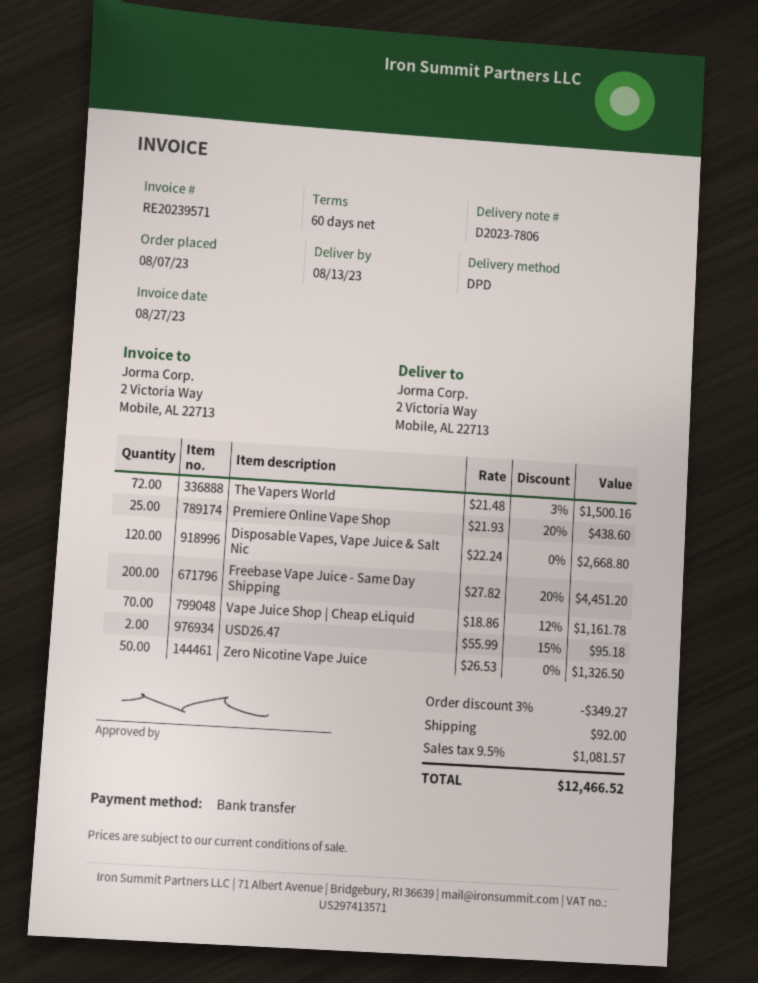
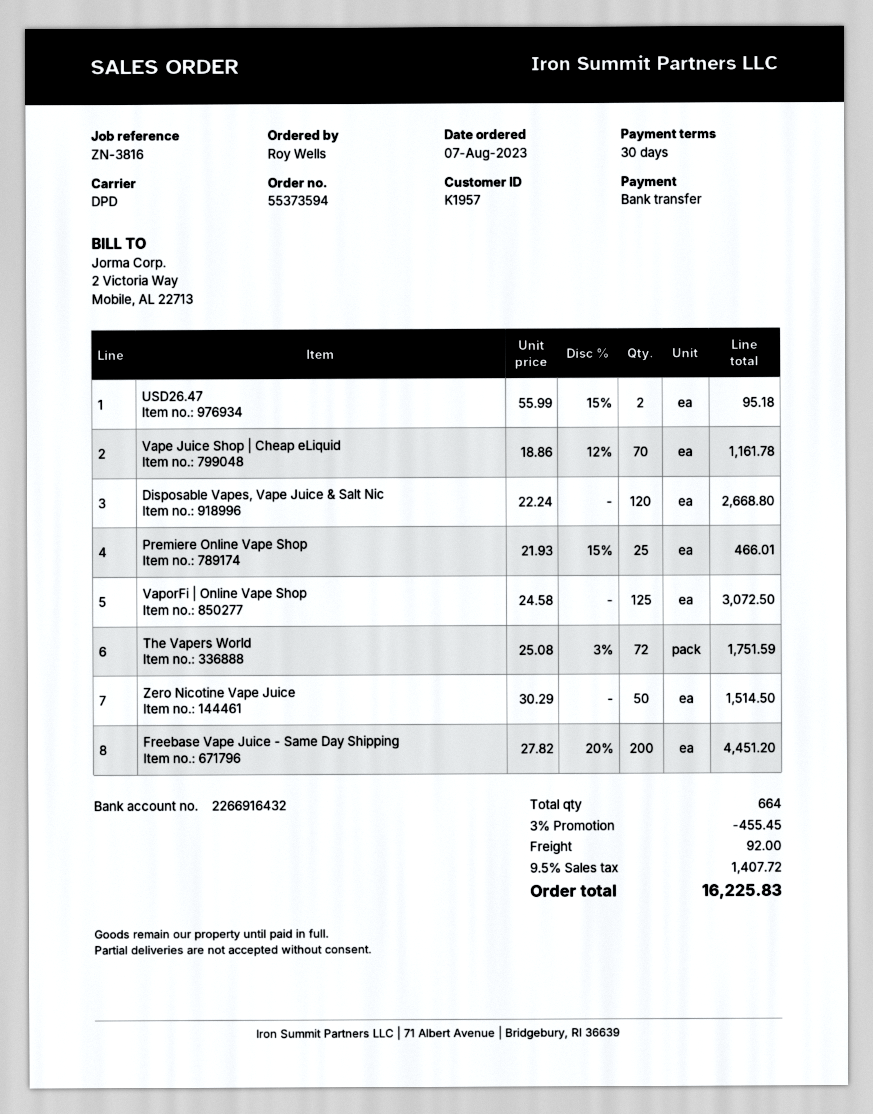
payment terms: 60 days -> 30 days
The Vapers World: 72 x 21.48 - 3% = 1500.16 -> 72 x 25.08 - 3% = 1751.59
Premiere Online Vape Shop: 25 x 21.93 - 20% = 438.60 -> 25 x 21.93 - 15% = 466.01
Zero Nicotine Vape Juice: 50 x 26.53 = 1326.50 -> 50 x 30.29 = 1514.50
VaporFi | Online Vape Shop: none -> 125 x 24.58 = 3072.50
discount: 3% = 349.27 -> 3% = 455.45
tax: 9.5% = 1081.57 -> 9.5% = 1407.72
total: 12466.52 -> 16225.83

